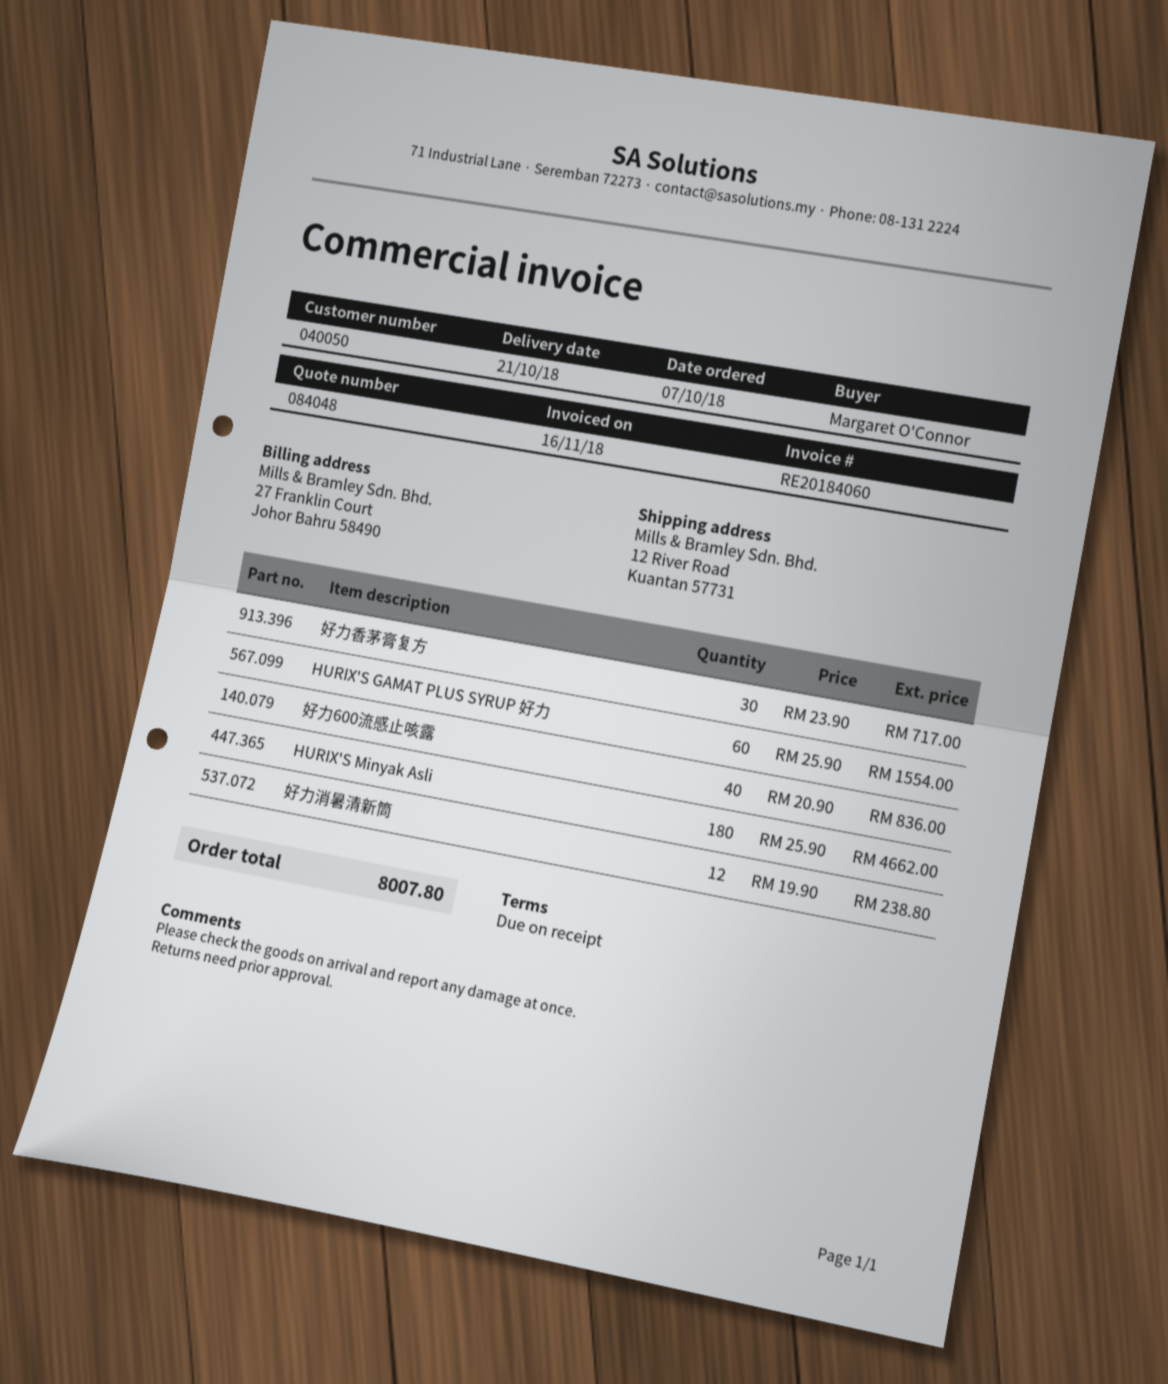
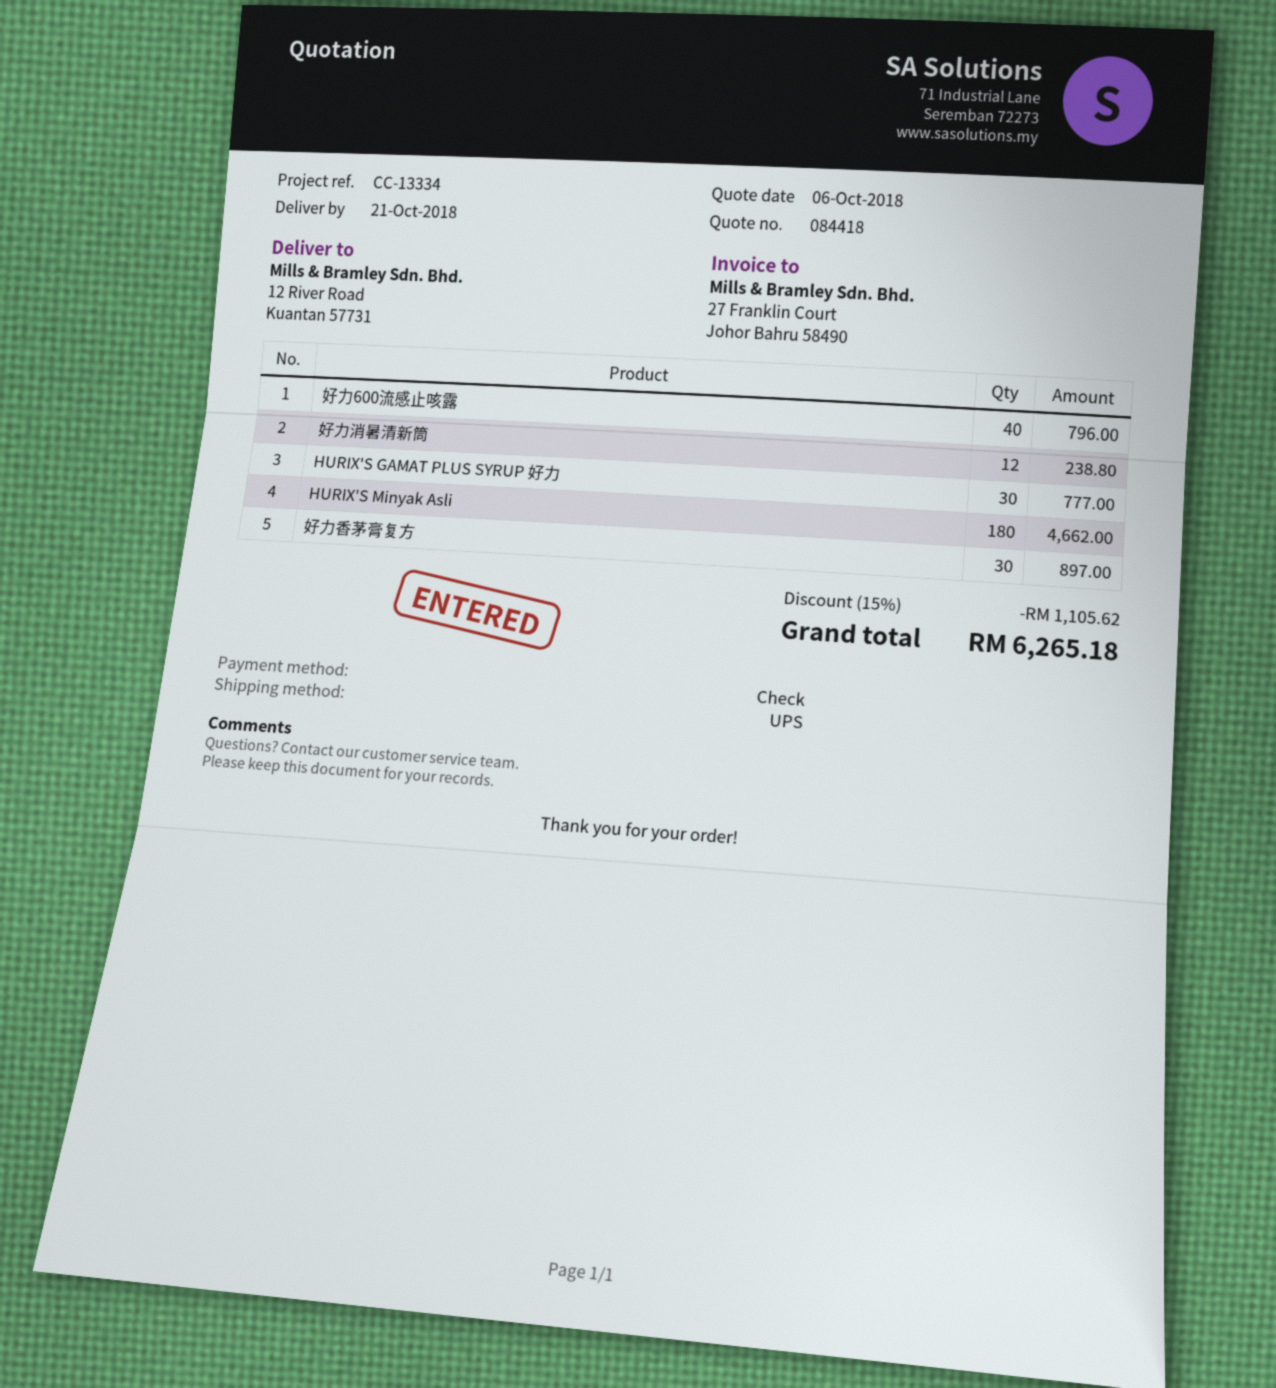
quote number: 084048 -> 084418
好力香茅膏复方: 30 for 717.00 -> 30 for 897.00
HURIX'S GAMAT PLUS SYRUP 好力: 60 for 1554.00 -> 30 for 777.00
好力600流感止咳露: 40 for 836.00 -> 40 for 796.00
discount: none -> 15% = 1105.62
total: 8007.80 -> 6265.18

